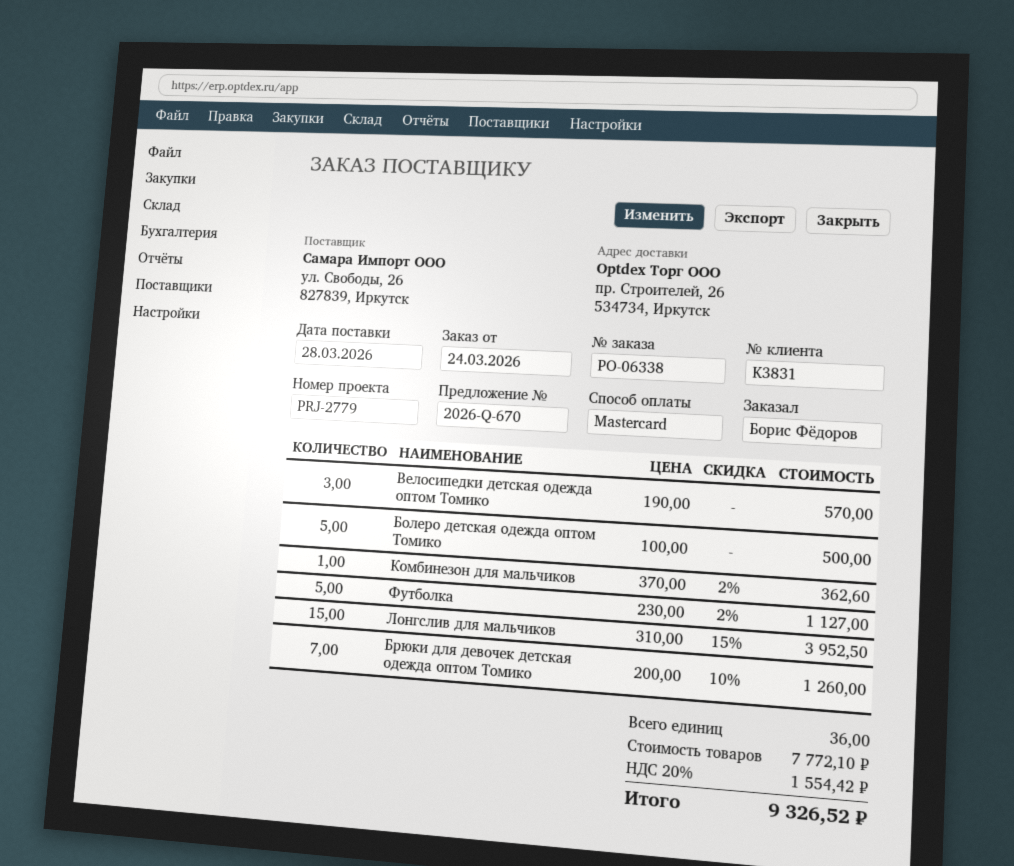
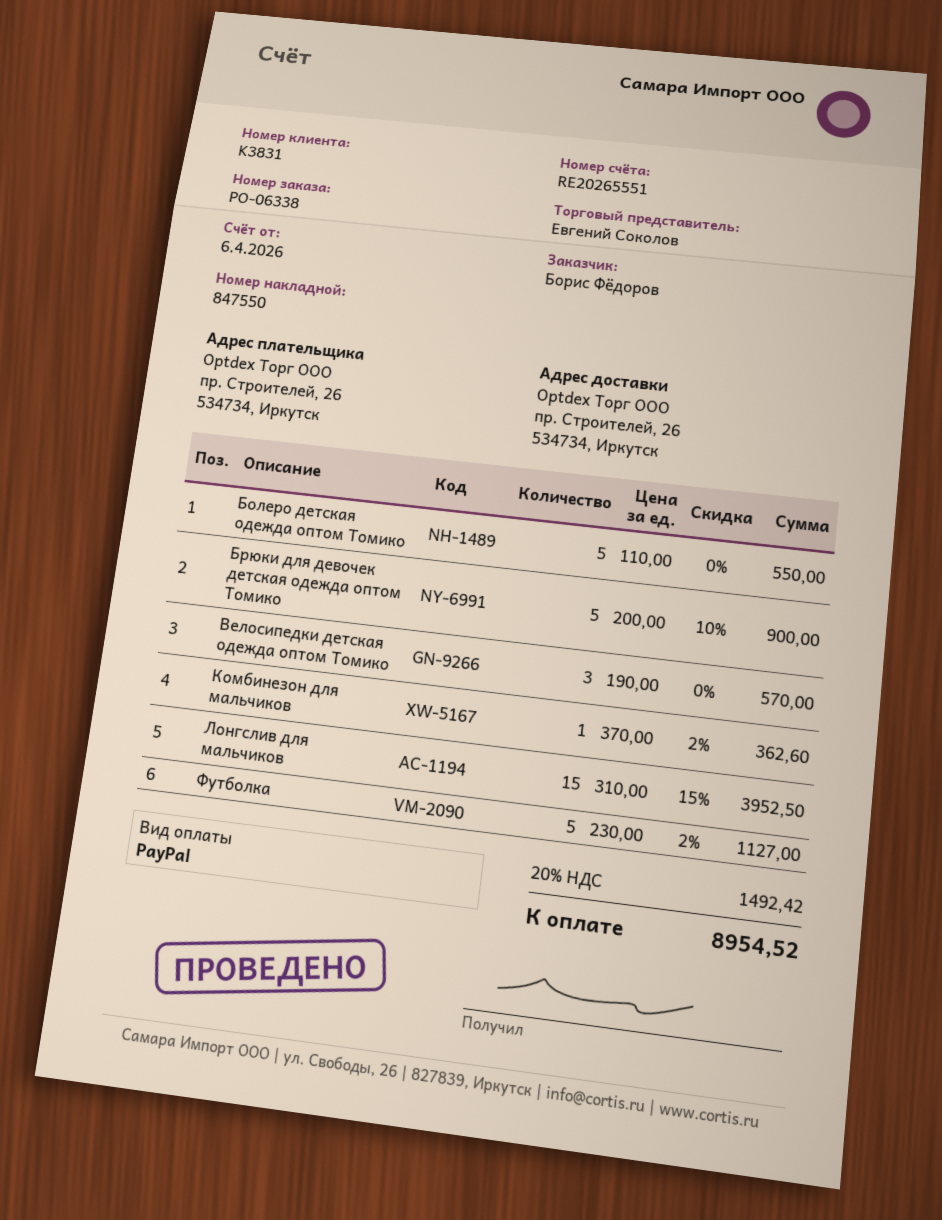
payment method: Mastercard -> PayPal
Болеро детская одежда оптом Томико: 5 x 100.00 = 500.00 -> 5 x 110.00 = 550.00
Брюки для девочек детская одежда оптом Томико: 7 x 200.00 - 10% = 1260.00 -> 5 x 200.00 - 10% = 900.00
tax: 20% = 1554.42 -> 20% = 1492.42
total: 9326.52 -> 8954.52

